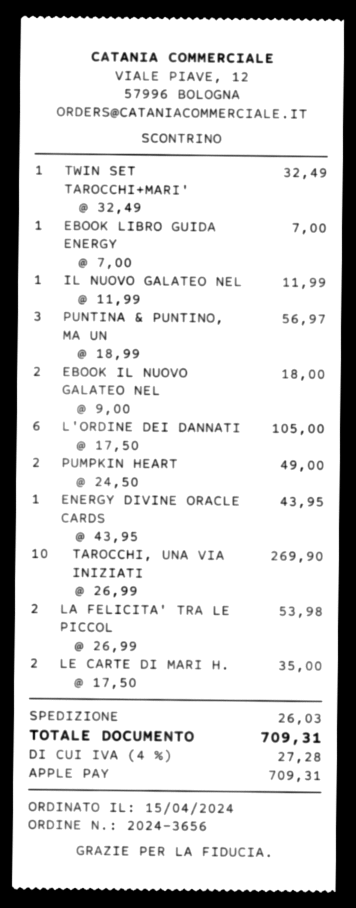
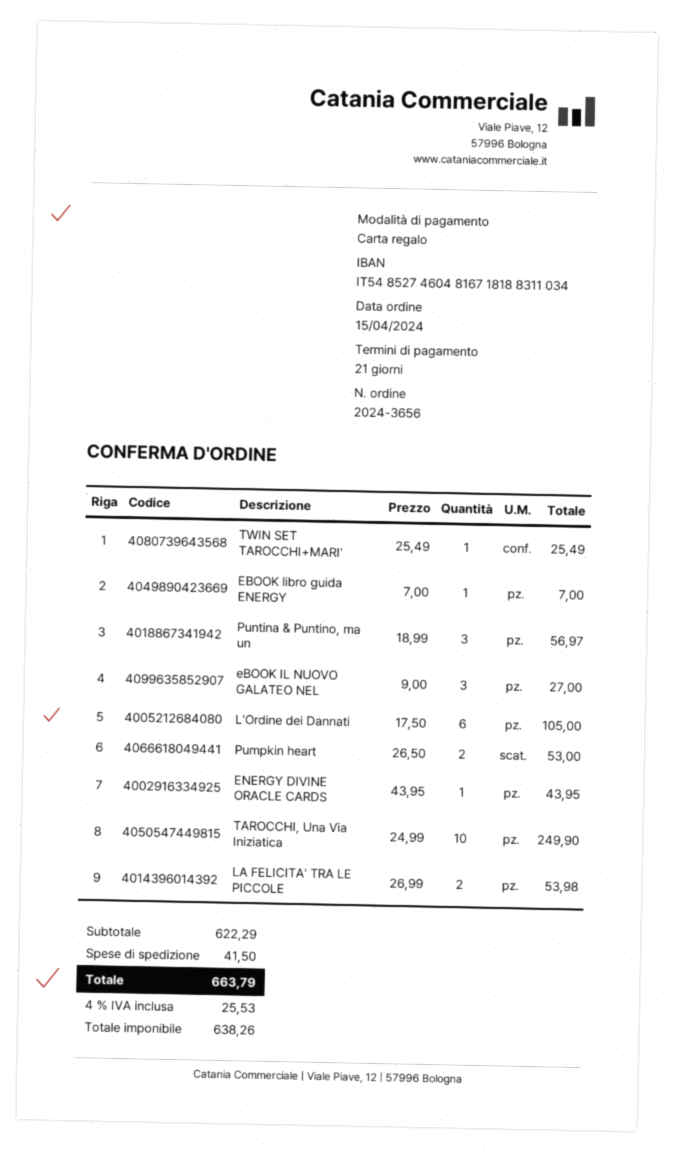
payment method: Apple Pay -> gift card
TWIN SET TAROCCHI+MARI': 1 x 32.49 = 32.49 -> 1 x 25.49 = 25.49
IL NUOVO GALATEO NEL: 1 x 11.99 = 11.99 -> none
EBOOK IL NUOVO GALATEO NEL: 2 x 9.00 = 18.00 -> 3 x 9.00 = 27.00
PUMPKIN HEART: 2 x 24.50 = 49.00 -> 2 x 26.50 = 53.00
TAROCCHI, UNA VIA INIZIATI: 10 x 26.99 = 269.90 -> 10 x 24.99 = 249.90
LE CARTE DI MARI H.: 2 x 17.50 = 35.00 -> none
shipping: 26.03 -> 41.50
tax: 4% = 27.28 -> 4% = 25.53
total: 709.31 -> 663.79

